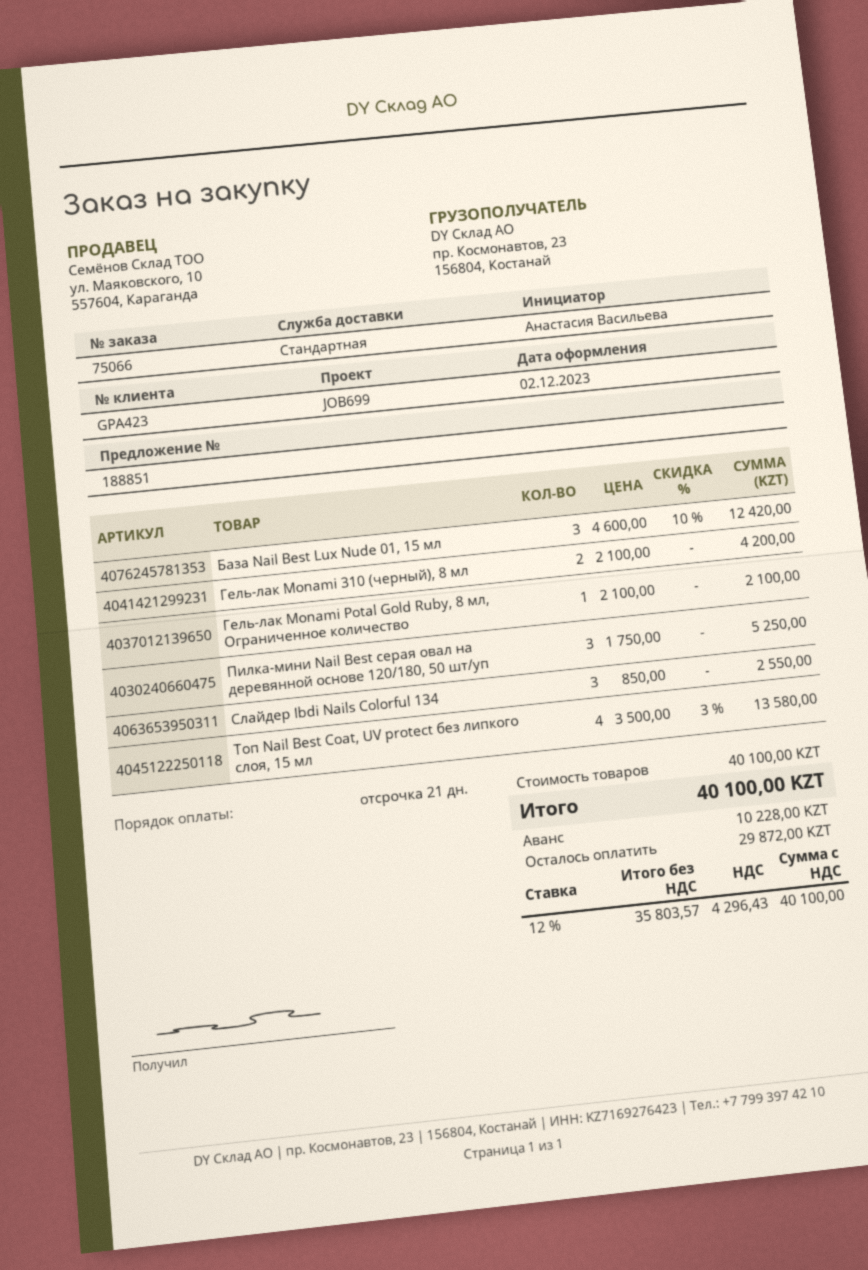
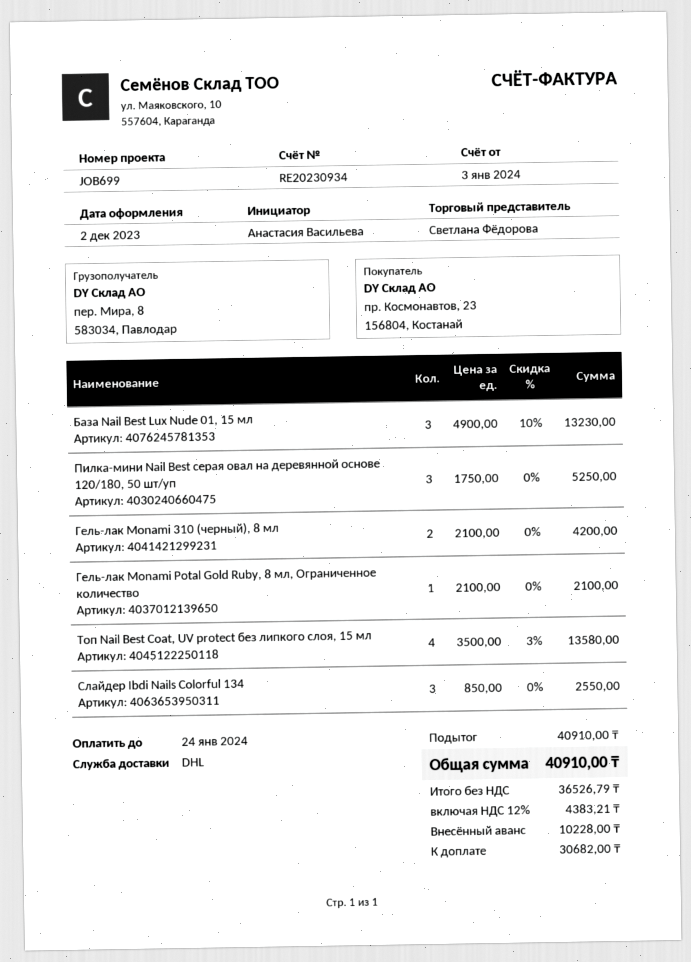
shipping method: standard -> DHL
ship to: пр. Космонавтов, 23, 156804, Костанай -> пер. Мира, 8, 583034, Павлодар
База Nail Best Lux Nude 01, 15 мл: 3 x 4600.00 - 10% = 12420.00 -> 3 x 4900.00 - 10% = 13230.00
subtotal: 40100.00 -> 40910.00
net: 35803.57 -> 36526.79
tax: 12% = 4296.43 -> 12% = 4383.21
total: 40100.00 -> 40910.00
balance: 29872.00 -> 30682.00

